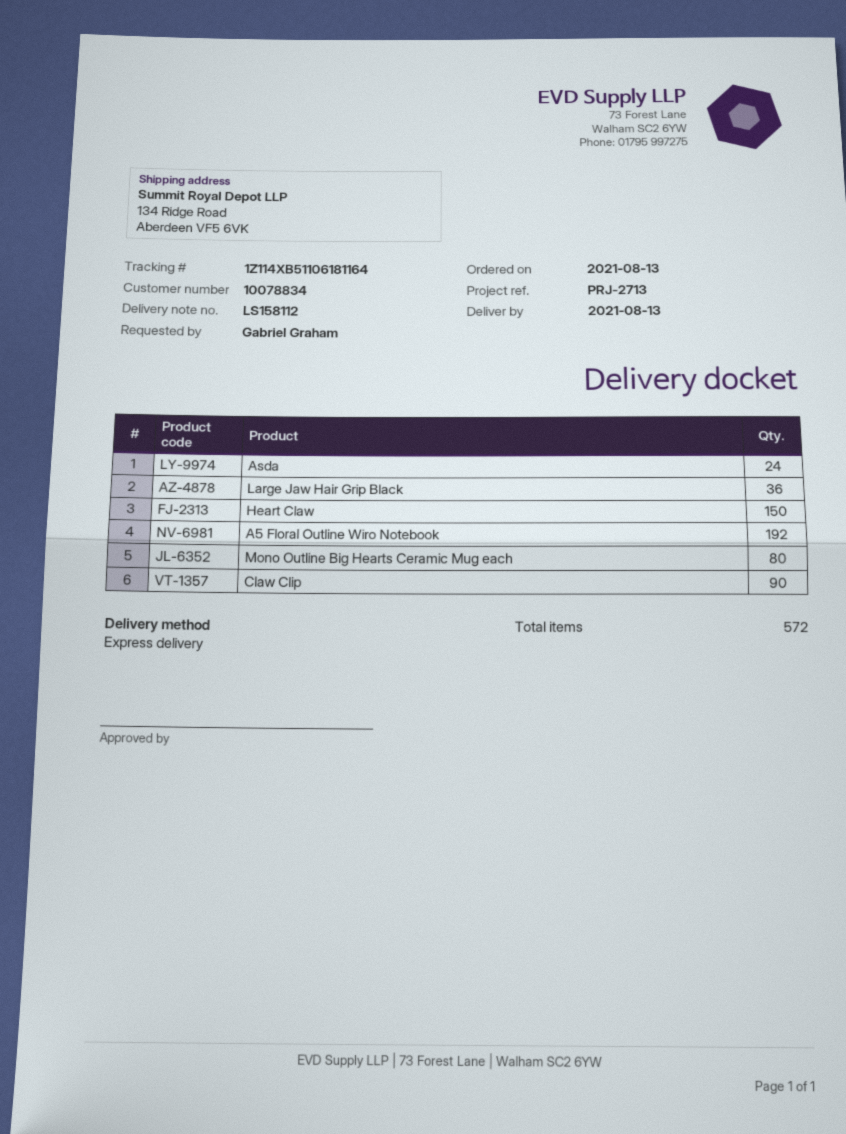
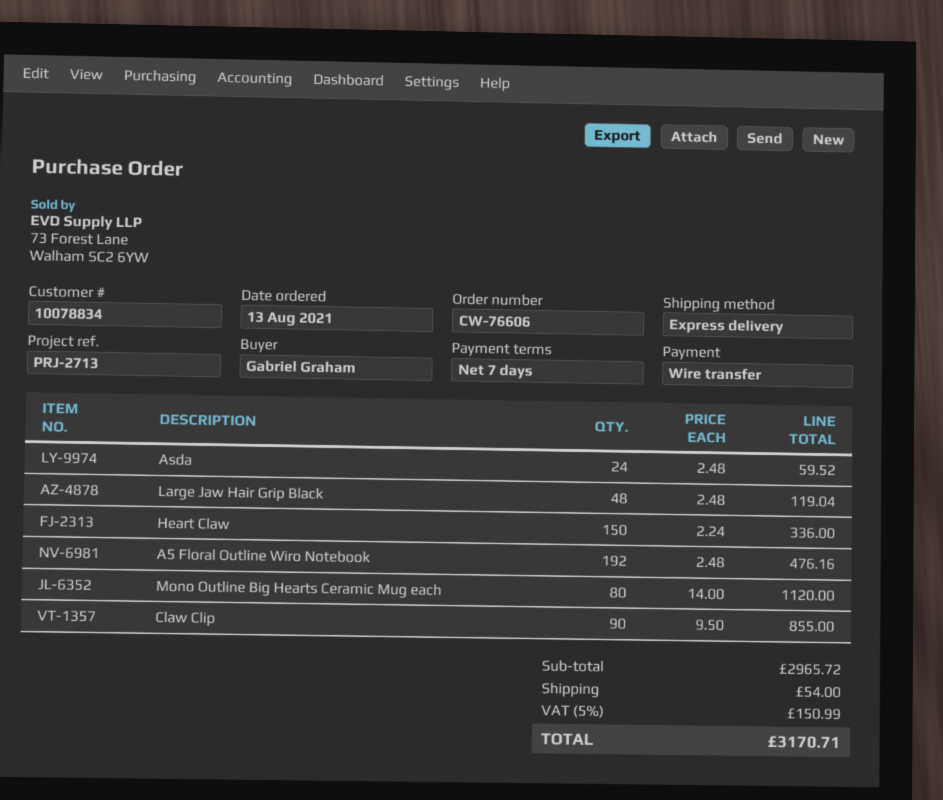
Large Jaw Hair Grip Black: 36 -> 48

